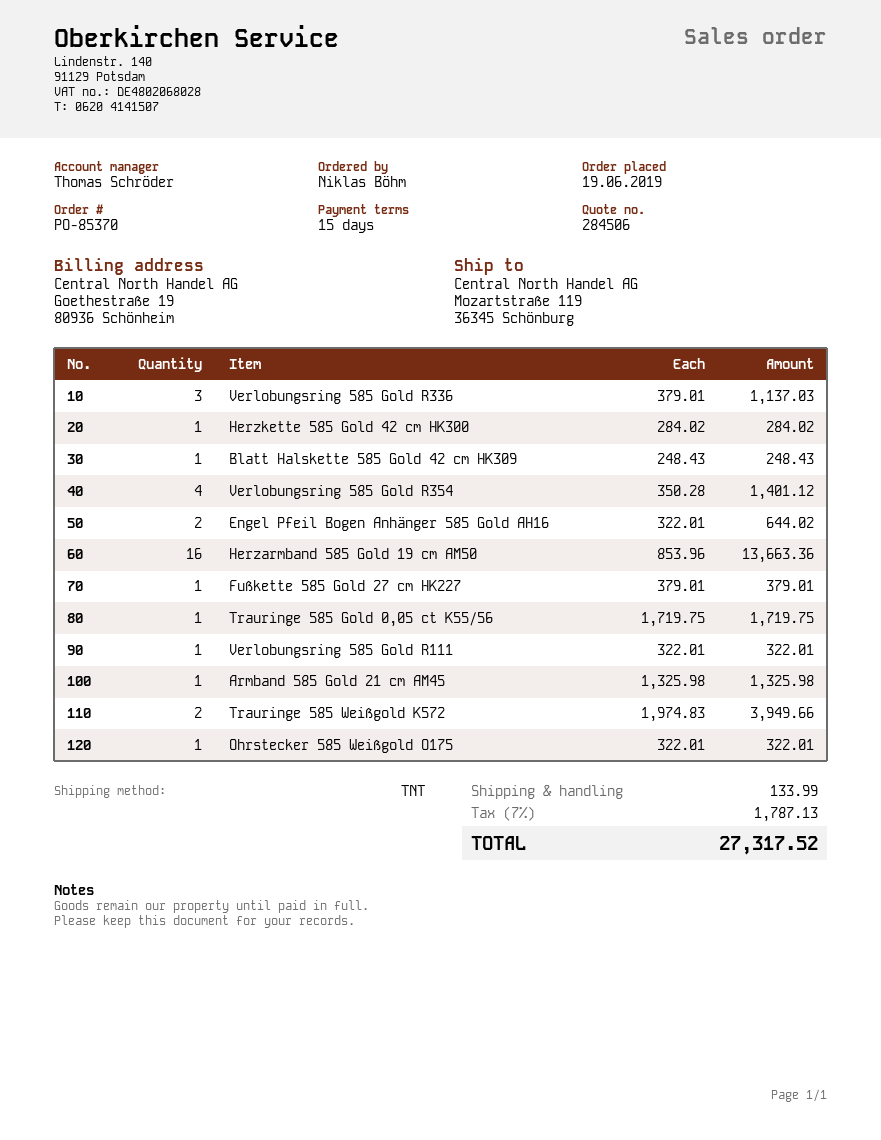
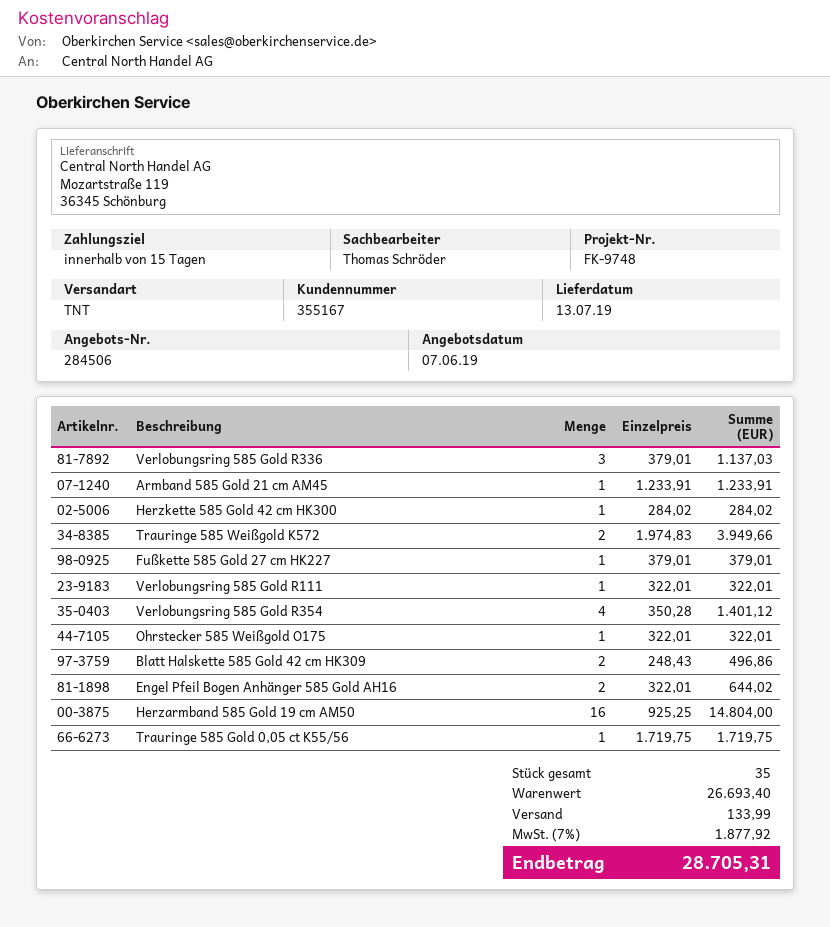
Blatt Halskette 585 Gold 42 cm HK309: 1 x 248.43 = 248.43 -> 2 x 248.43 = 496.86
Herzarmband 585 Gold 19 cm AM50: 16 x 853.96 = 13663.36 -> 16 x 925.25 = 14804.00
Armband 585 Gold 21 cm AM45: 1 x 1325.98 = 1325.98 -> 1 x 1233.91 = 1233.91
tax: 7% = 1787.13 -> 7% = 1877.92
total: 27317.52 -> 28705.31

